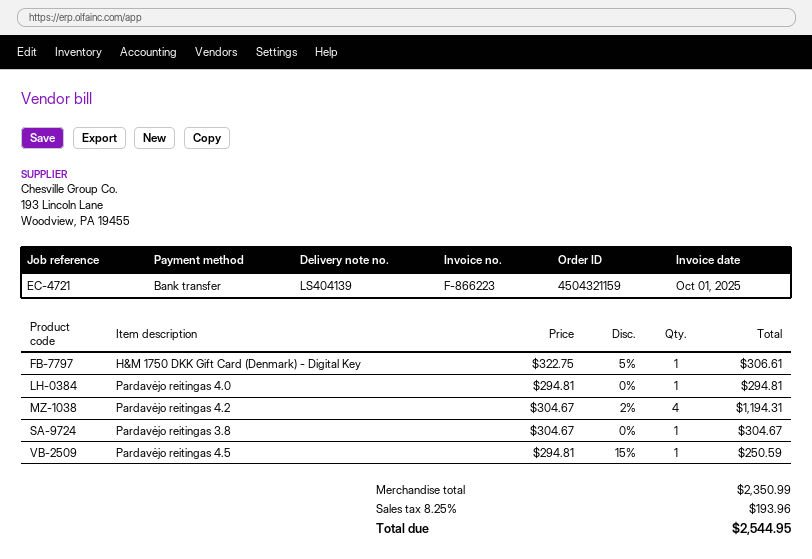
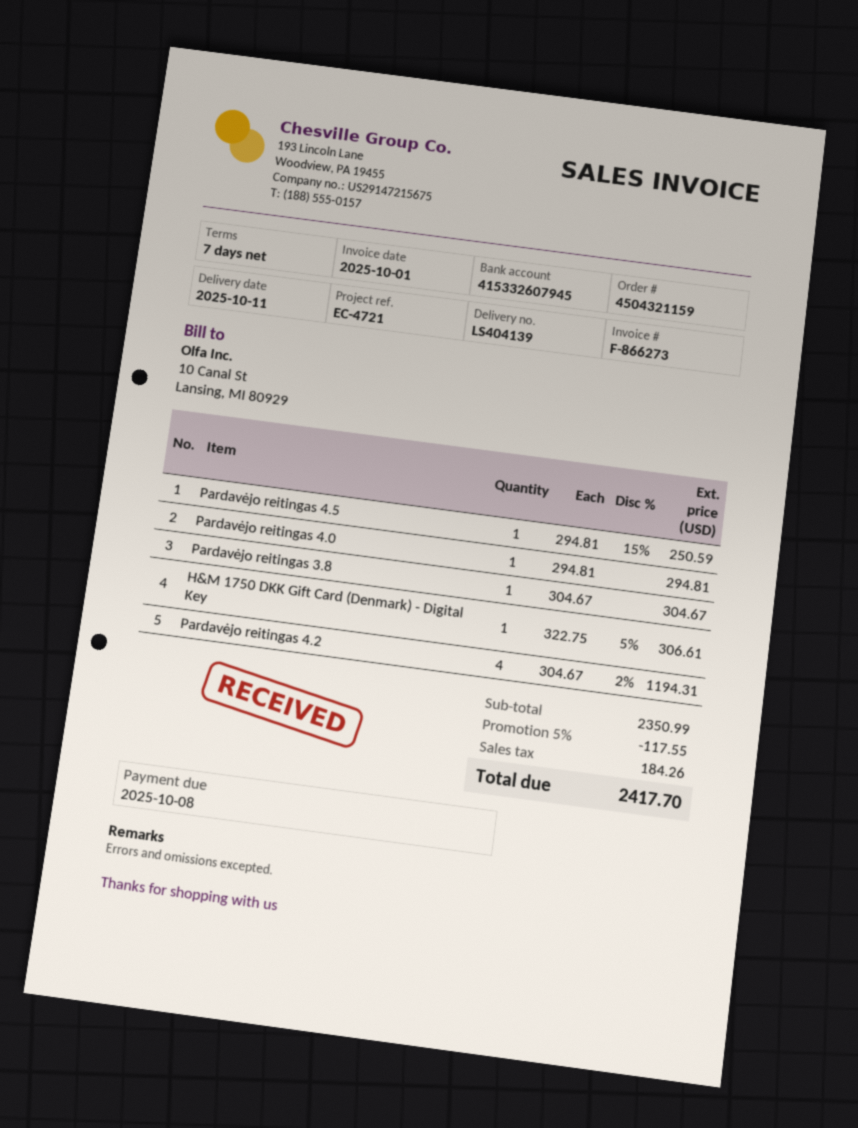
invoice number: F-866223 -> F-866273
discount: none -> 5% = 117.55
tax: 193.96 -> 184.26
total: 2544.95 -> 2417.70

